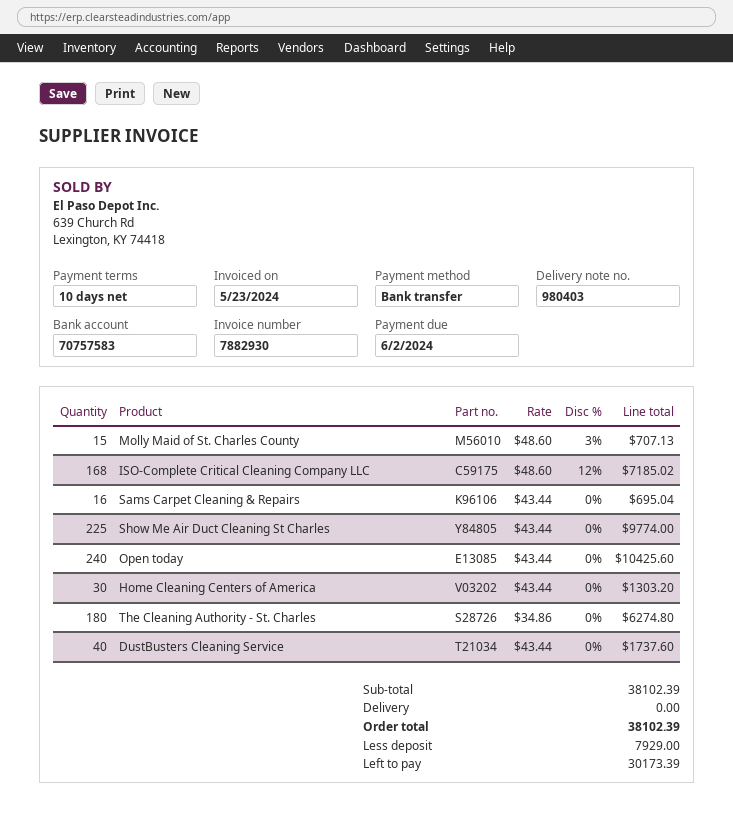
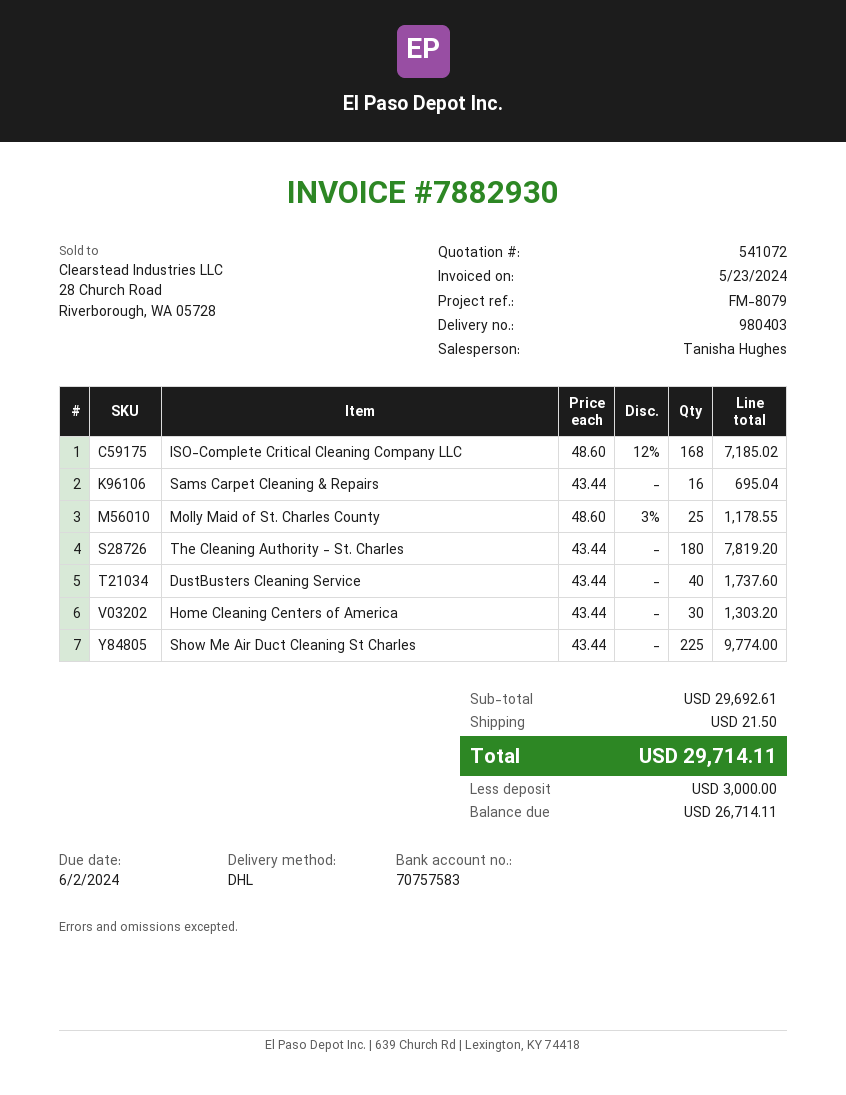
Molly Maid of St. Charles County: 15 x 48.60 - 3% = 707.13 -> 25 x 48.60 - 3% = 1178.55
Open today: 240 x 43.44 = 10425.60 -> none
The Cleaning Authority - St. Charles: 180 x 34.86 = 6274.80 -> 180 x 43.44 = 7819.20
subtotal: 38102.39 -> 29692.61
shipping: 0.00 -> 21.50
total: 38102.39 -> 29714.11
deposit: 7929.00 -> 3000.00
balance: 30173.39 -> 26714.11

